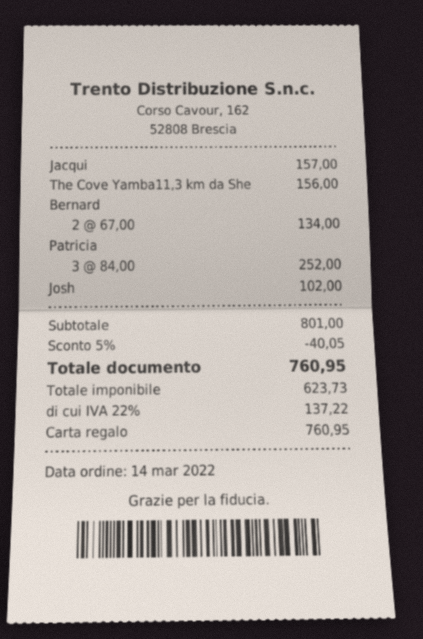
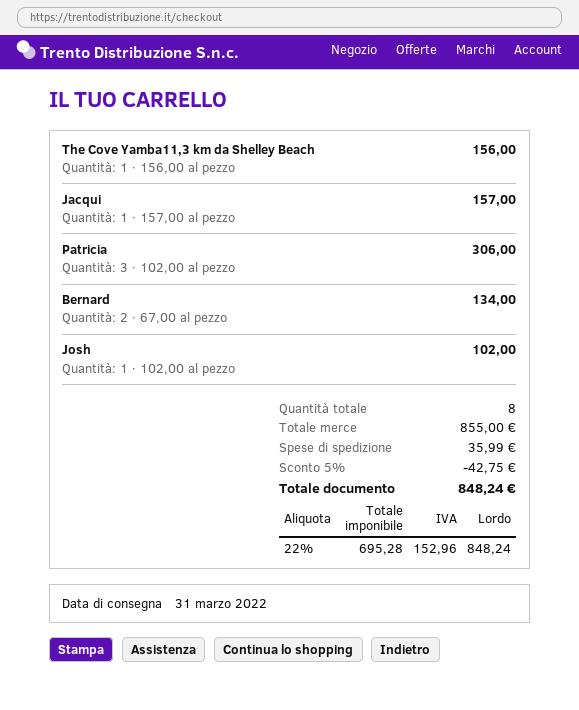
Patricia: 3 x 84.00 = 252.00 -> 3 x 102.00 = 306.00
subtotal: 801.00 -> 855.00
discount: 5% = 40.05 -> 5% = 42.75
shipping: none -> 35.99
net: 623.73 -> 695.28
tax: 22% = 137.22 -> 22% = 152.96
total: 760.95 -> 848.24

